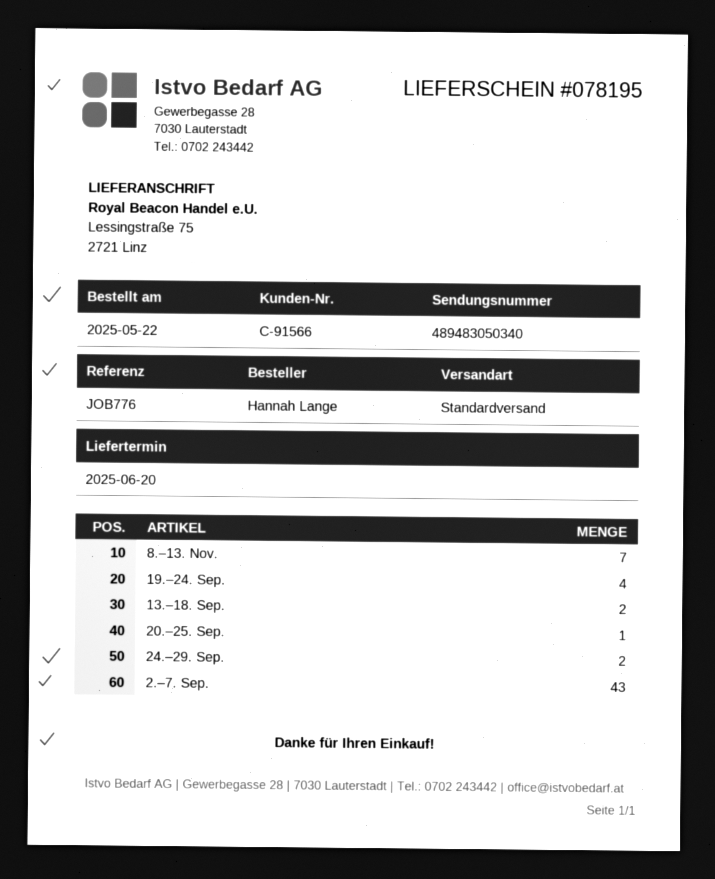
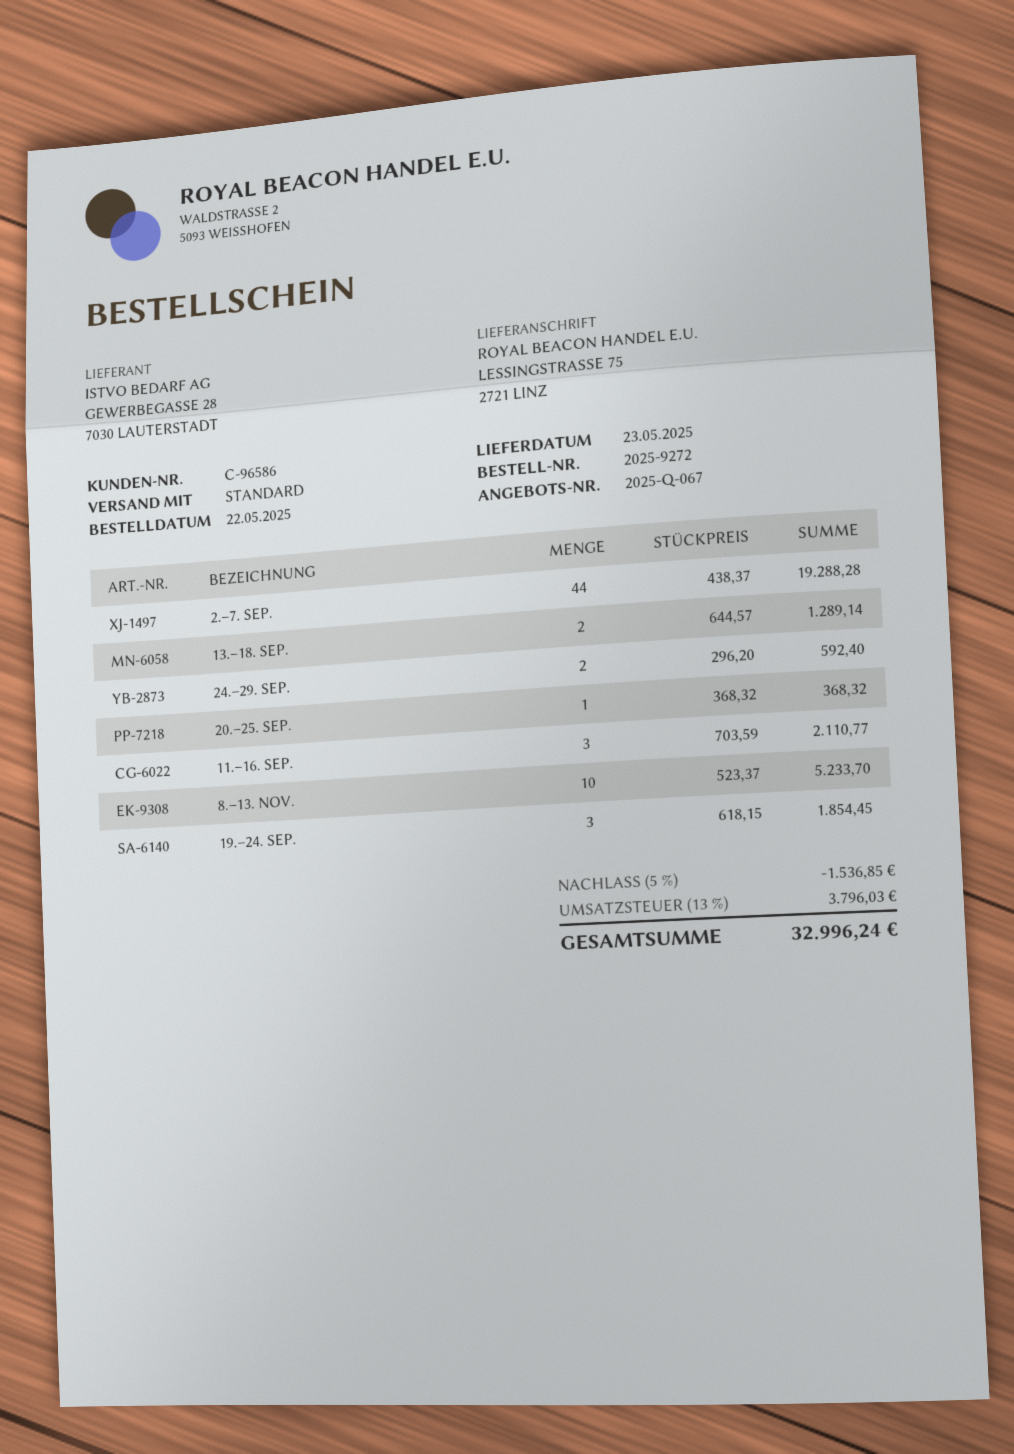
delivery date: 2025-06-20 -> 2025-05-23
customer number: C-91566 -> C-96586
8.–13. Nov.: 7 -> 10
19.–24. Sep.: 4 -> 3
2.–7. Sep.: 43 -> 44
11.–16. SEP.: none -> 3

